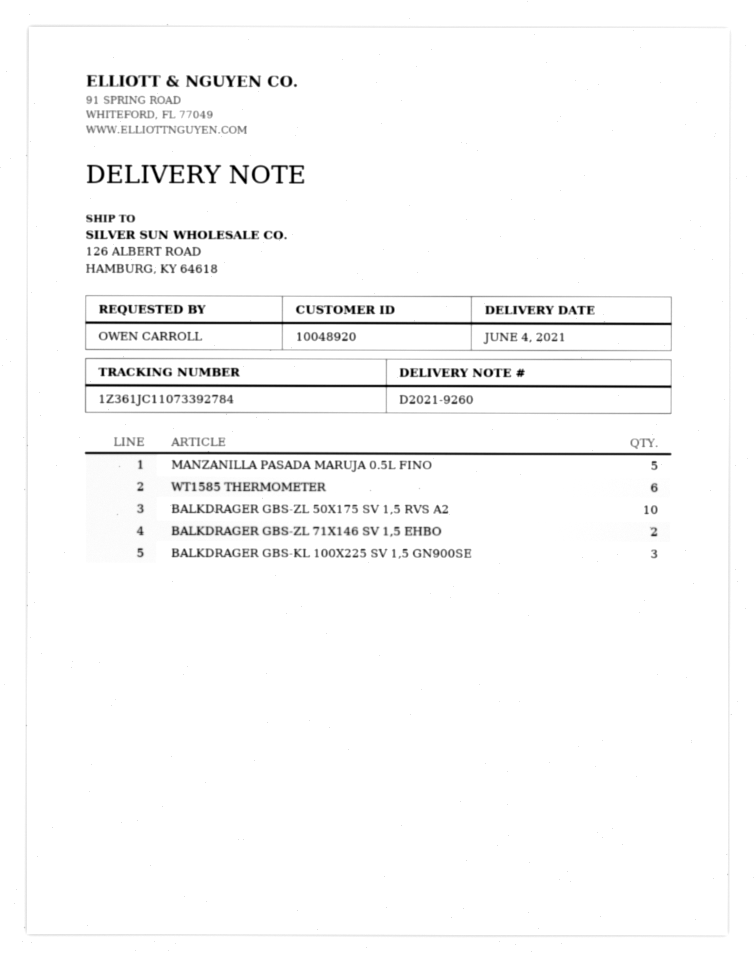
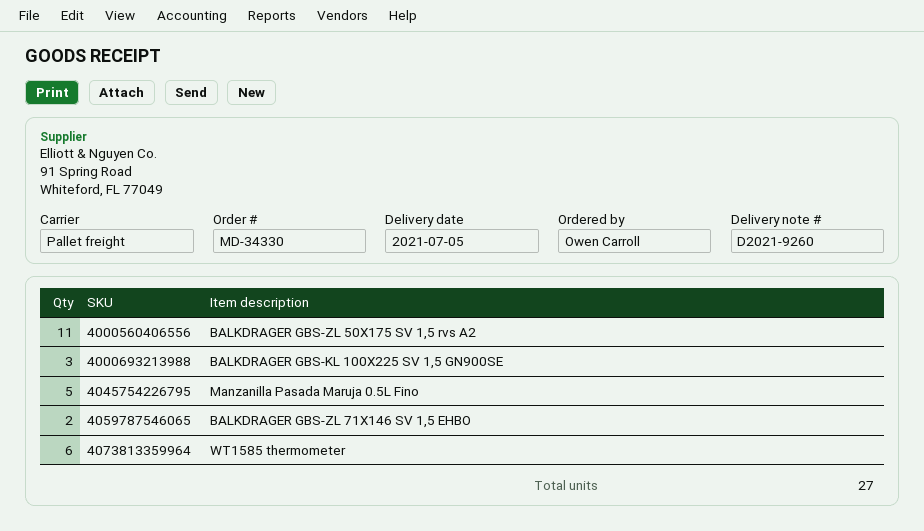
delivery date: 2021-06-04 -> 2021-07-05
BALKDRAGER GBS-ZL 50X175 SV 1,5 RVS A2: 10 -> 11

